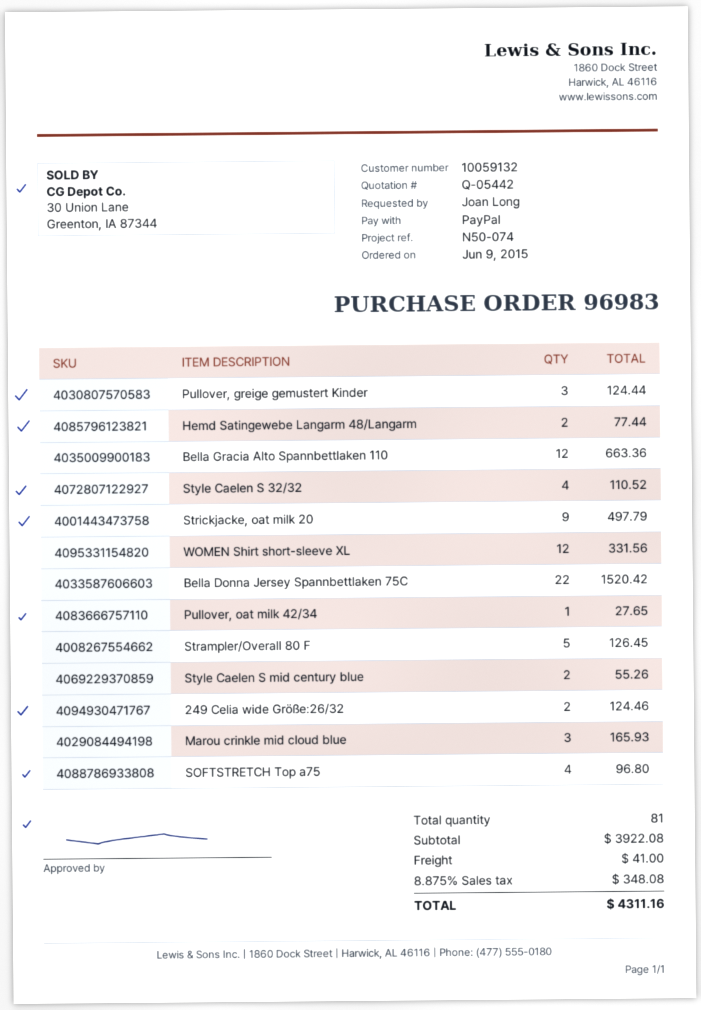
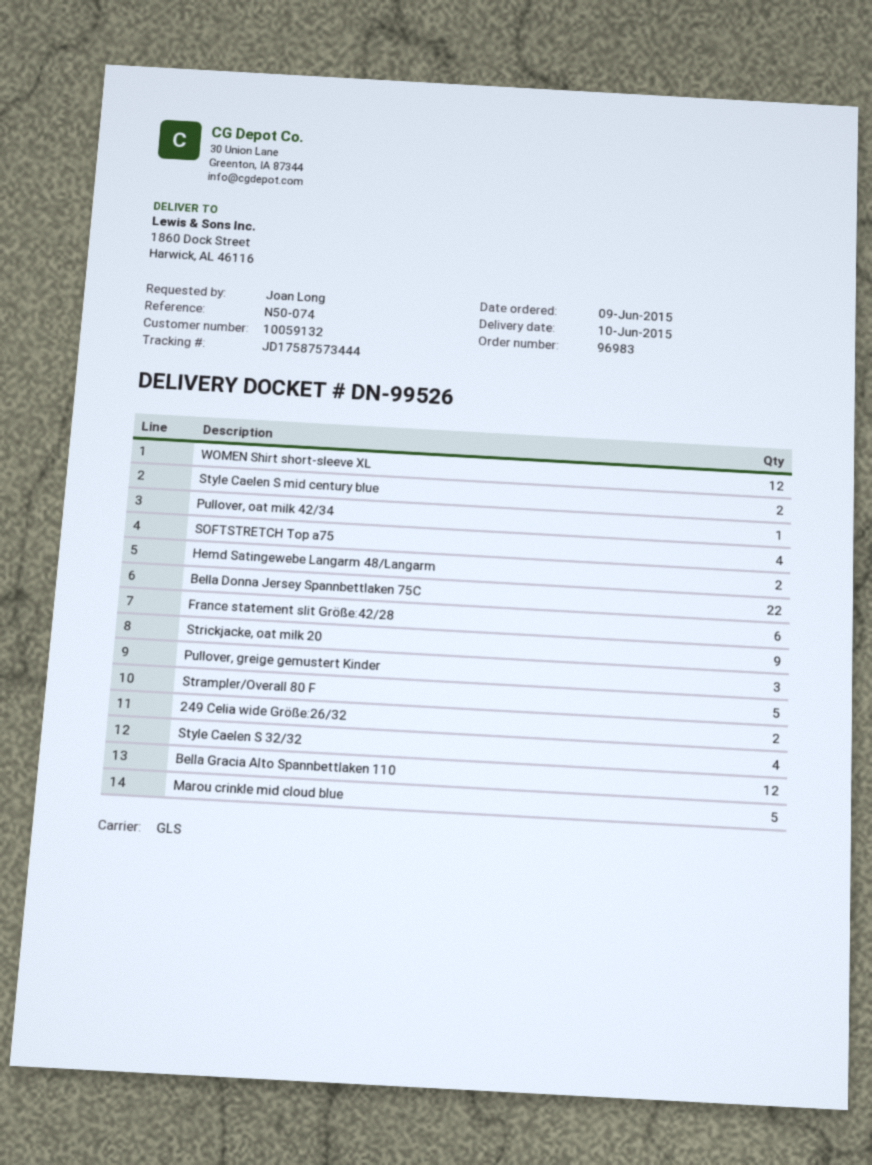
Marou crinkle mid cloud blue: 3 -> 5
France statement slit Größe:42/28: none -> 6

